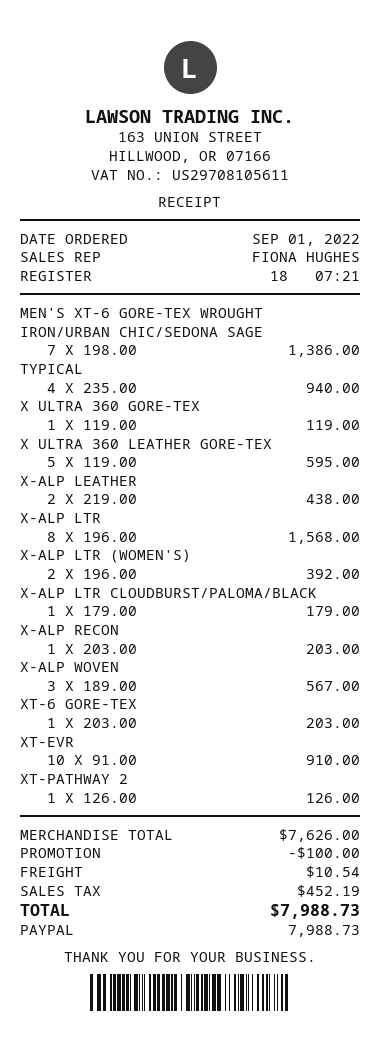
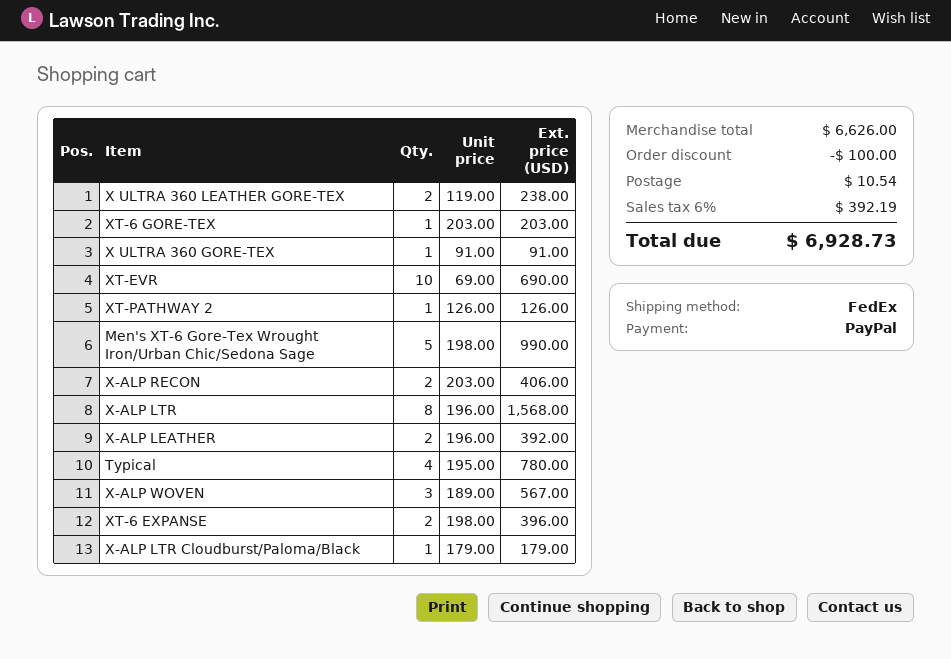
MEN'S XT-6 GORE-TEX WROUGHT IRON/URBAN CHIC/SEDONA SAGE: 7 x 198.00 = 1386.00 -> 5 x 198.00 = 990.00
TYPICAL: 4 x 235.00 = 940.00 -> 4 x 195.00 = 780.00
X ULTRA 360 GORE-TEX: 1 x 119.00 = 119.00 -> 1 x 91.00 = 91.00
X ULTRA 360 LEATHER GORE-TEX: 5 x 119.00 = 595.00 -> 2 x 119.00 = 238.00
X-ALP LEATHER: 2 x 219.00 = 438.00 -> 2 x 196.00 = 392.00
X-ALP LTR (WOMEN'S): 2 x 196.00 = 392.00 -> none
X-ALP RECON: 1 x 203.00 = 203.00 -> 2 x 203.00 = 406.00
XT-EVR: 10 x 91.00 = 910.00 -> 10 x 69.00 = 690.00
XT-6 EXPANSE: none -> 2 x 198.00 = 396.00
subtotal: 7626.00 -> 6626.00
tax: 452.19 -> 392.19
total: 7988.73 -> 6928.73

